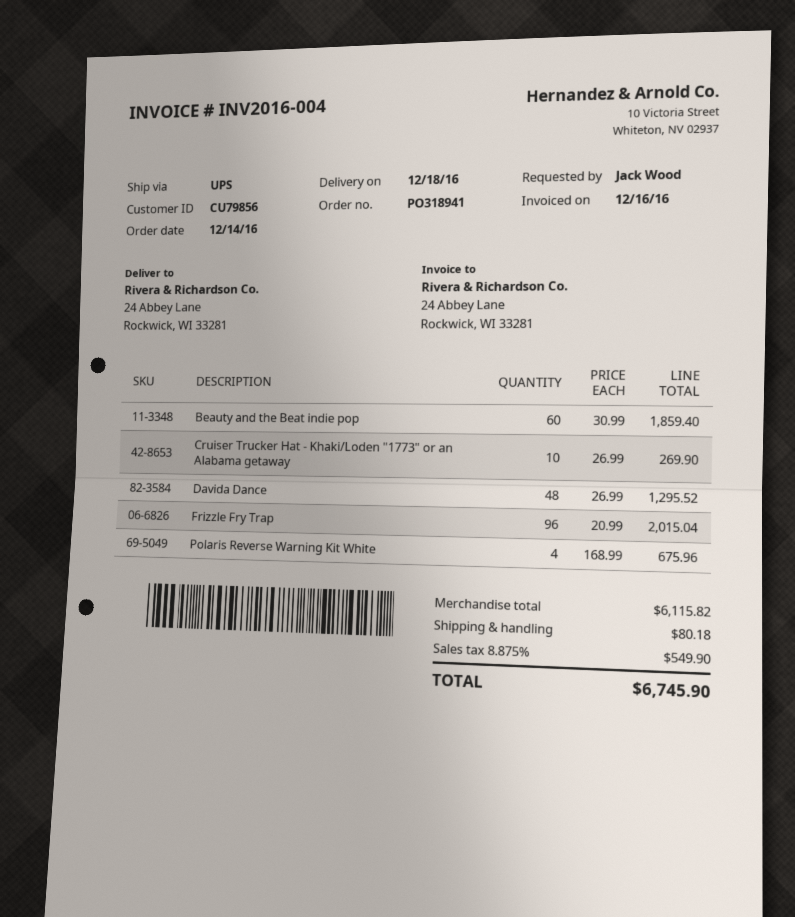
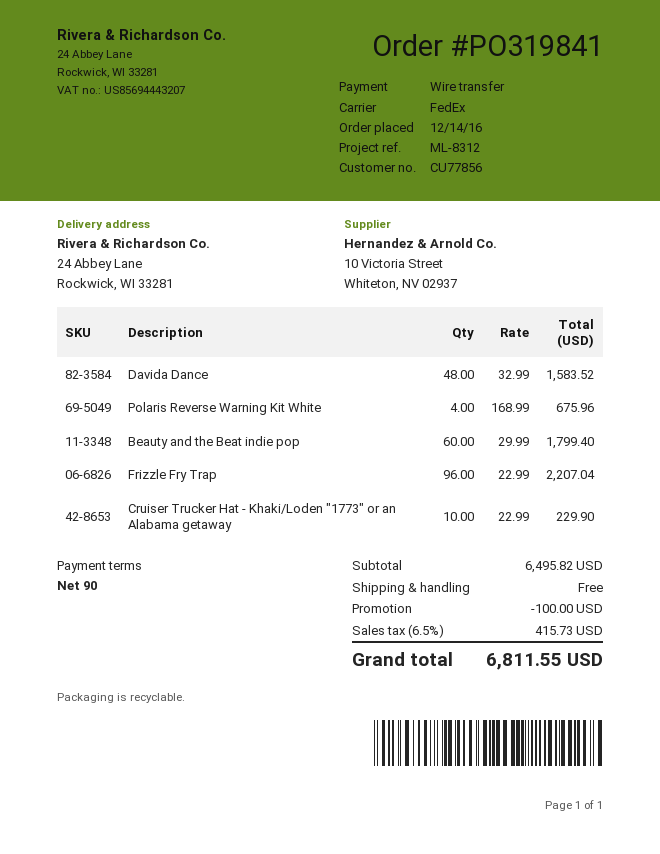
order number: PO318941 -> PO319841
customer number: CU79856 -> CU77856
shipping method: UPS -> FedEx
Beauty and the Beat indie pop: 60 x 30.99 = 1859.40 -> 60 x 29.99 = 1799.40
Cruiser Trucker Hat - Khaki/Loden "1773" or an Alabama getaway: 10 x 26.99 = 269.90 -> 10 x 22.99 = 229.90
Davida Dance: 48 x 26.99 = 1295.52 -> 48 x 32.99 = 1583.52
Frizzle Fry Trap: 96 x 20.99 = 2015.04 -> 96 x 22.99 = 2207.04
subtotal: 6115.82 -> 6495.82
discount: none -> 100.00
shipping: 80.18 -> 0.00
tax: 8.875% = 549.90 -> 6.5% = 415.73
total: 6745.90 -> 6811.55

